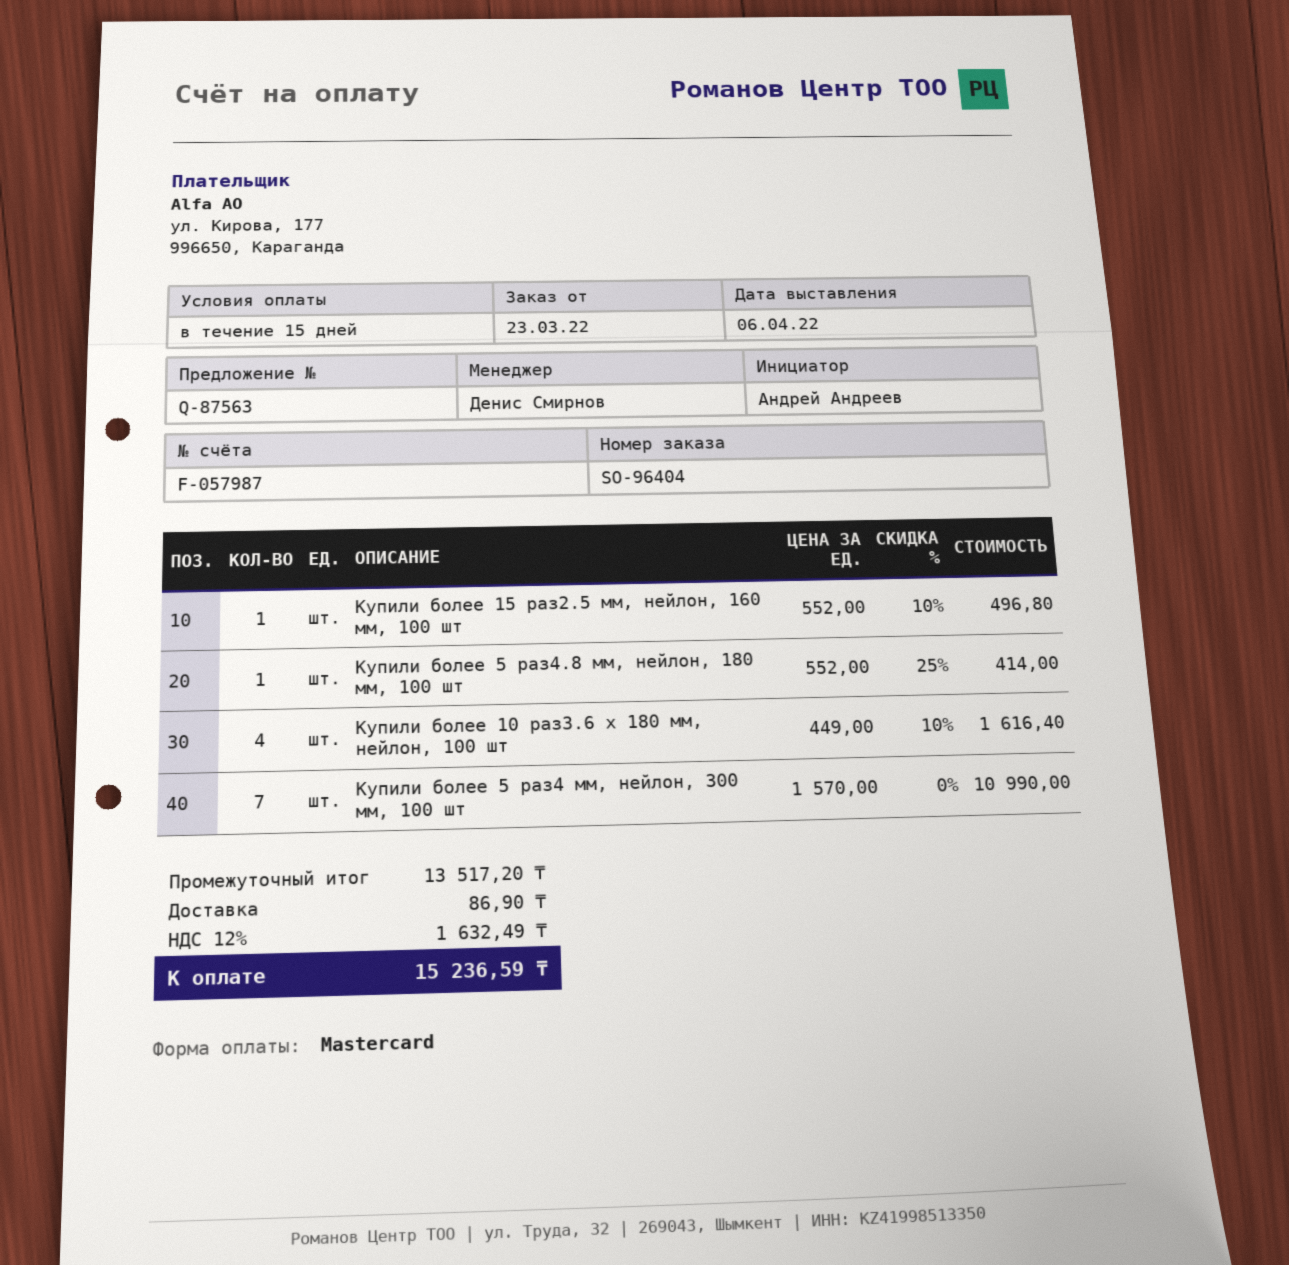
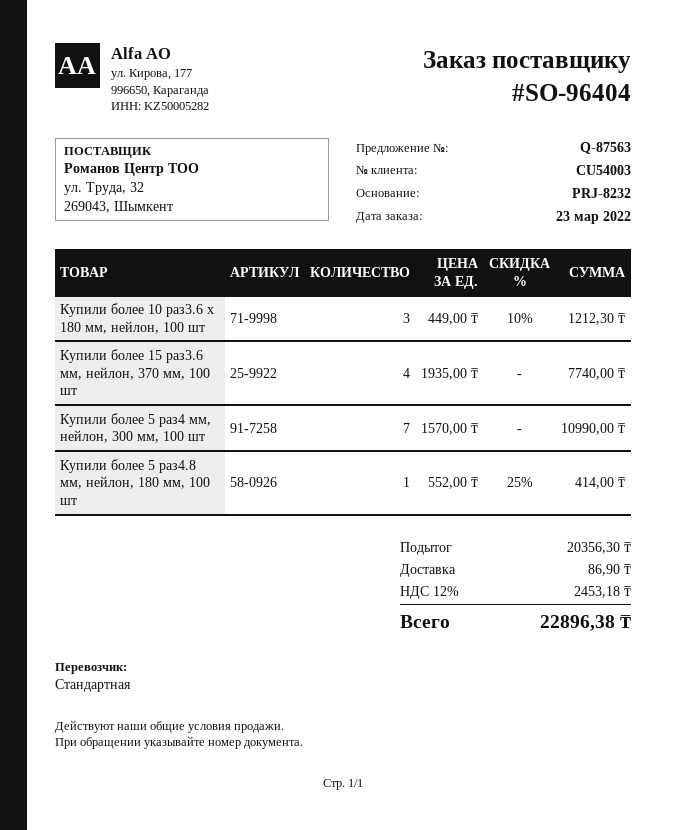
Купили более 15 раз2.5 мм, нейлон, 160 мм, 100 шт: 1 x 552.00 - 10% = 496.80 -> none
Купили более 10 раз3.6 х 180 мм, нейлон, 100 шт: 4 x 449.00 - 10% = 1616.40 -> 3 x 449.00 - 10% = 1212.30
Купили более 15 раз3.6 мм, нейлон, 370 мм, 100 шт: none -> 4 x 1935.00 = 7740.00
subtotal: 13517.20 -> 20356.30
tax: 12% = 1632.49 -> 12% = 2453.18
total: 15236.59 -> 22896.38

